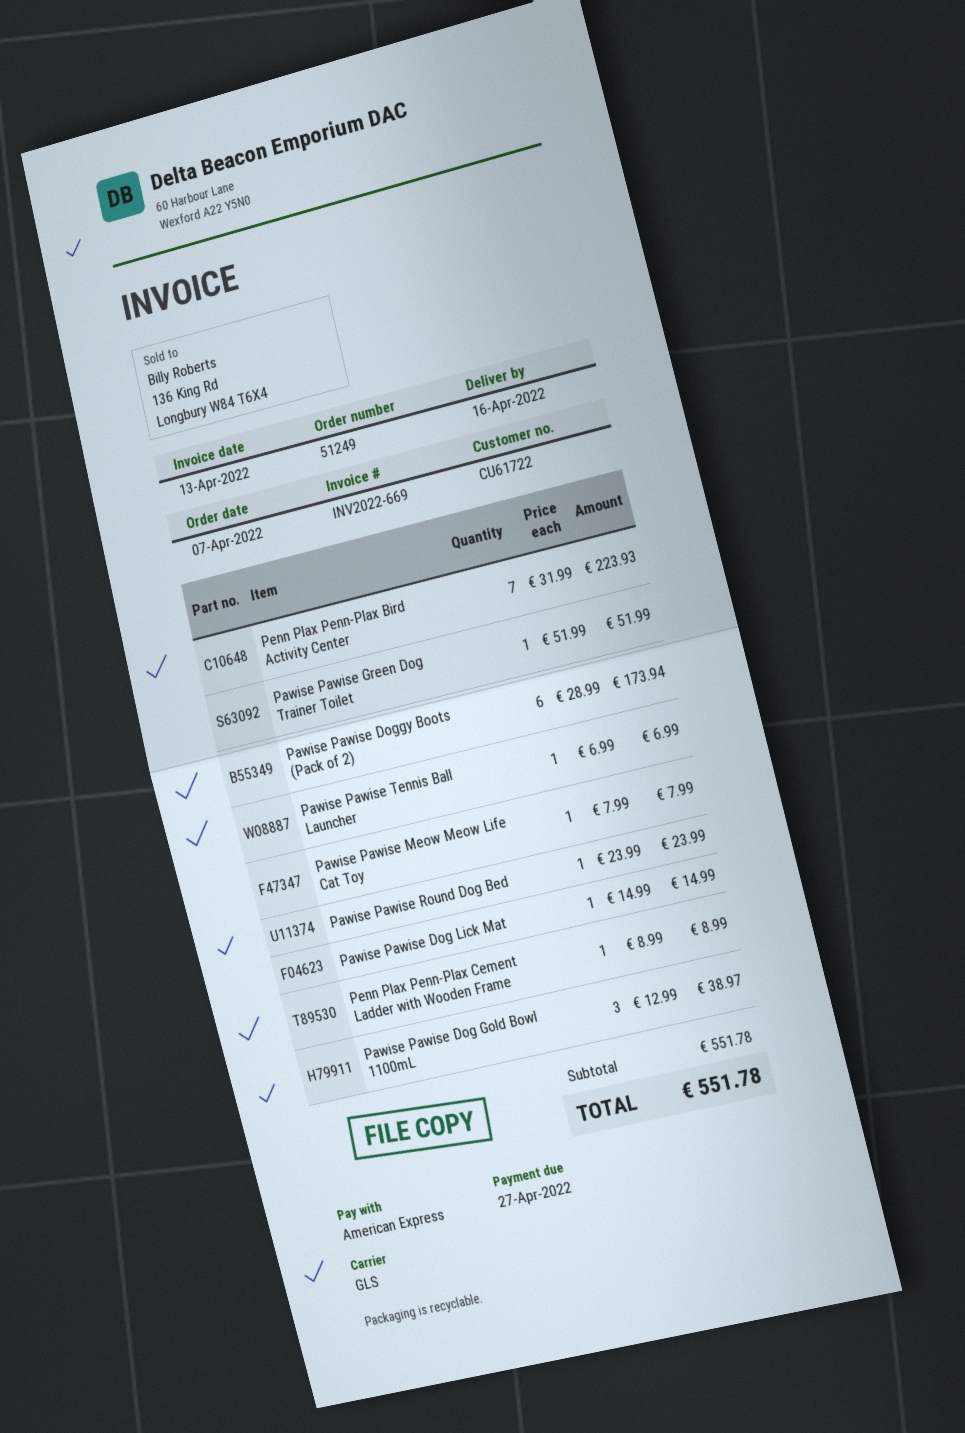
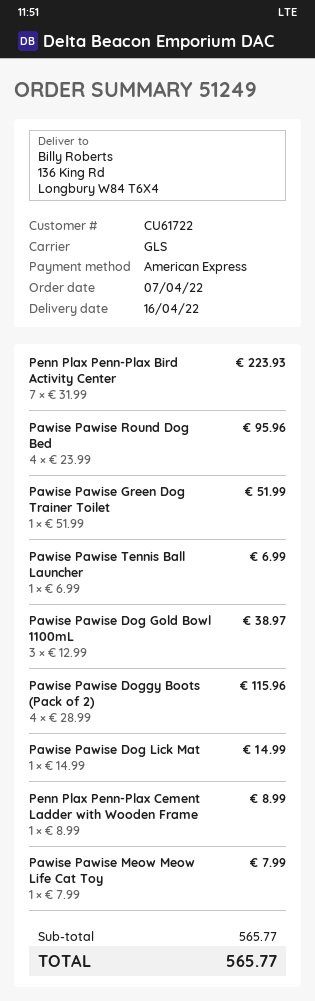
Pawise Pawise Doggy Boots (Pack of 2): 6 x 28.99 = 173.94 -> 4 x 28.99 = 115.96
Pawise Pawise Round Dog Bed: 1 x 23.99 = 23.99 -> 4 x 23.99 = 95.96
subtotal: 551.78 -> 565.77
total: 551.78 -> 565.77

